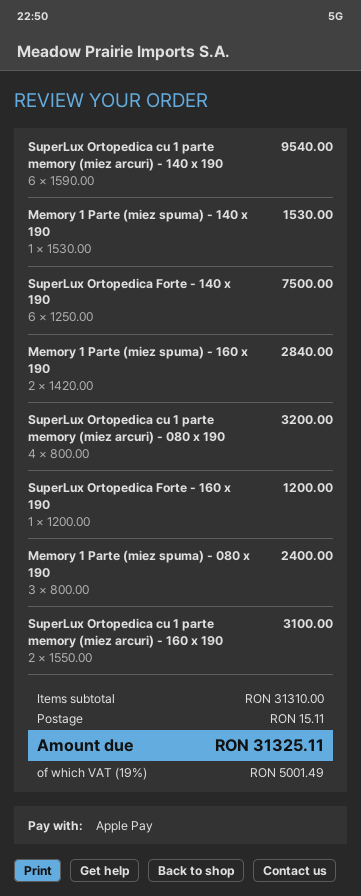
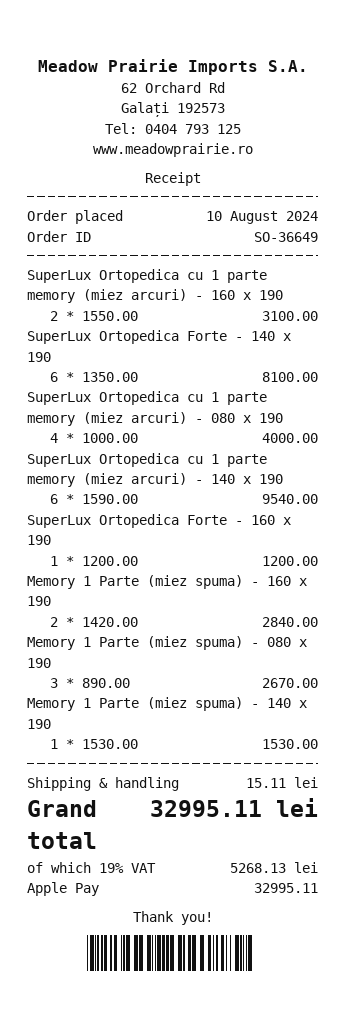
SuperLux Ortopedica Forte - 140 x 190: 6 x 1250.00 = 7500.00 -> 6 x 1350.00 = 8100.00
SuperLux Ortopedica cu 1 parte memory (miez arcuri) - 080 x 190: 4 x 800.00 = 3200.00 -> 4 x 1000.00 = 4000.00
Memory 1 Parte (miez spuma) - 080 x 190: 3 x 800.00 = 2400.00 -> 3 x 890.00 = 2670.00
tax: 19% = 5001.49 -> 19% = 5268.13
total: 31325.11 -> 32995.11

